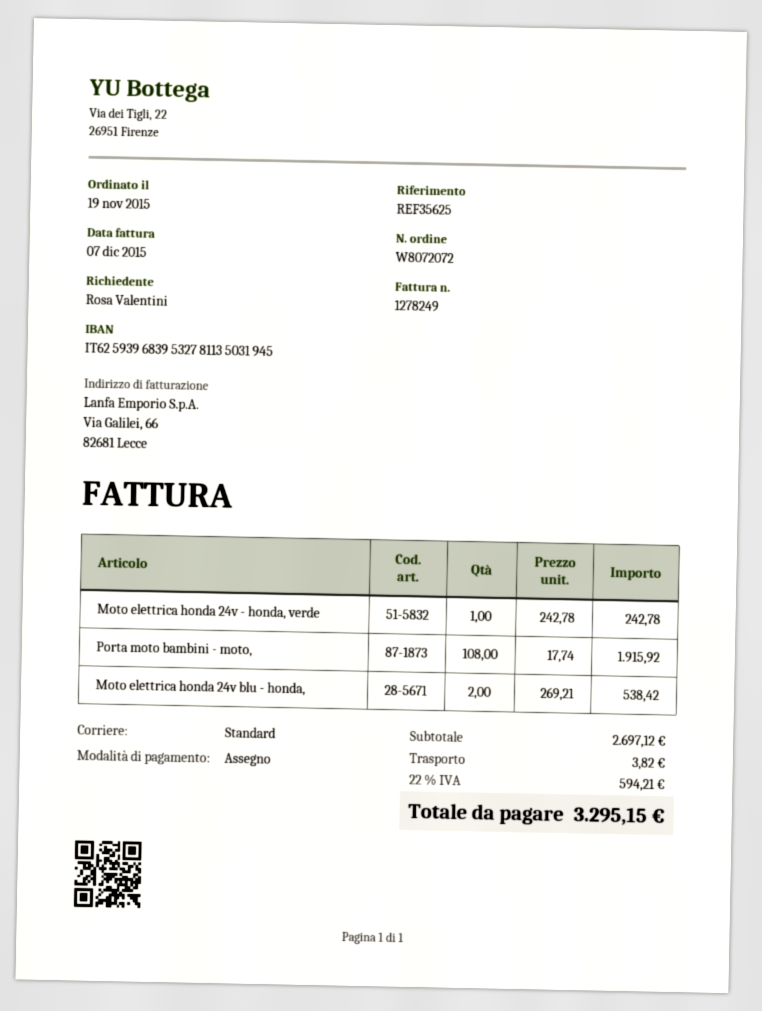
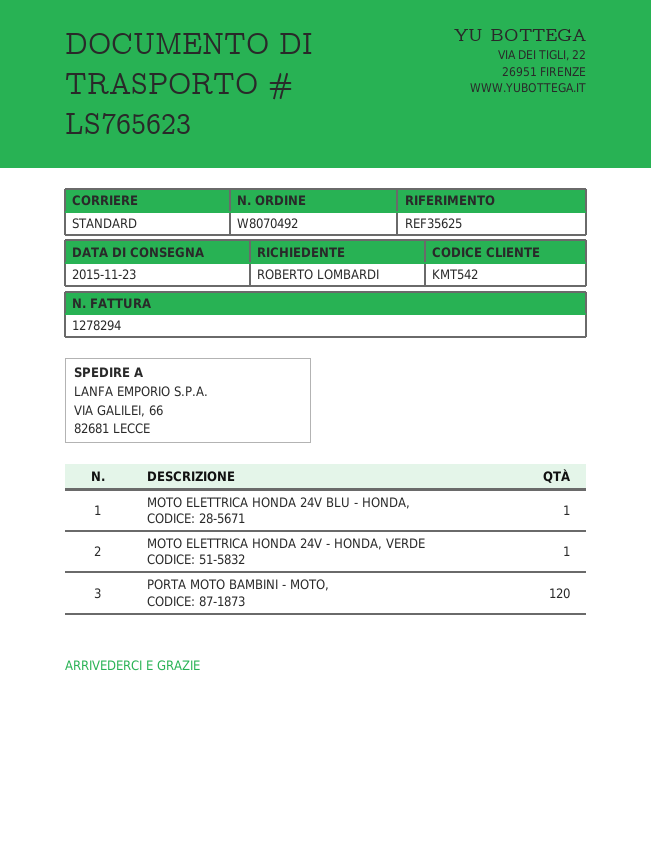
order number: W8072072 -> W8070492
invoice number: 1278249 -> 1278294
ordered by: Rosa Valentini -> ROBERTO LOMBARDI
Porta moto bambini - moto,: 108 -> 120
Moto elettrica honda 24v blu - honda,: 2 -> 1

